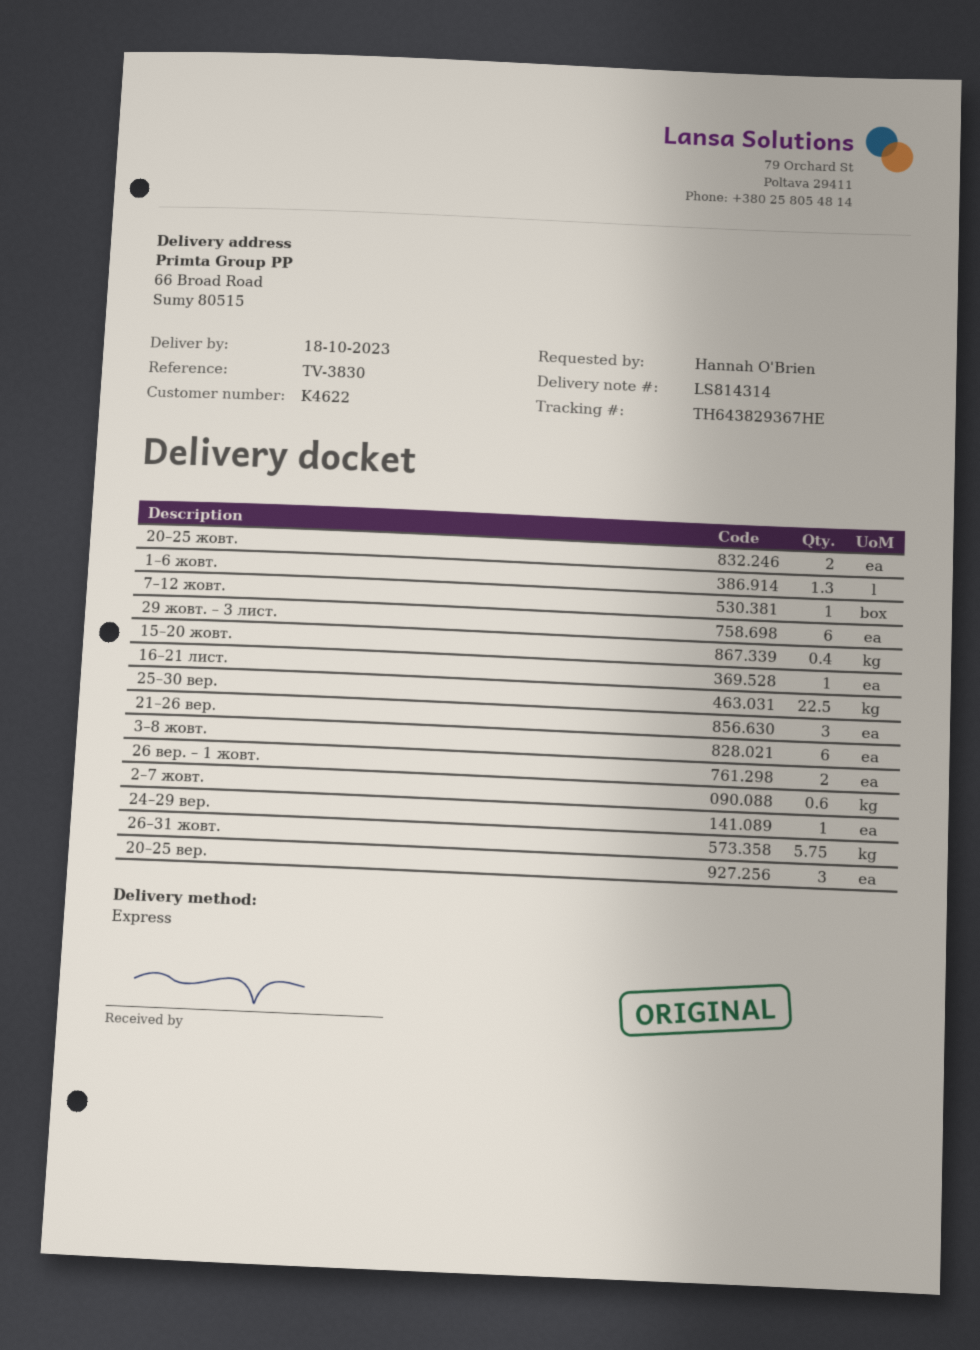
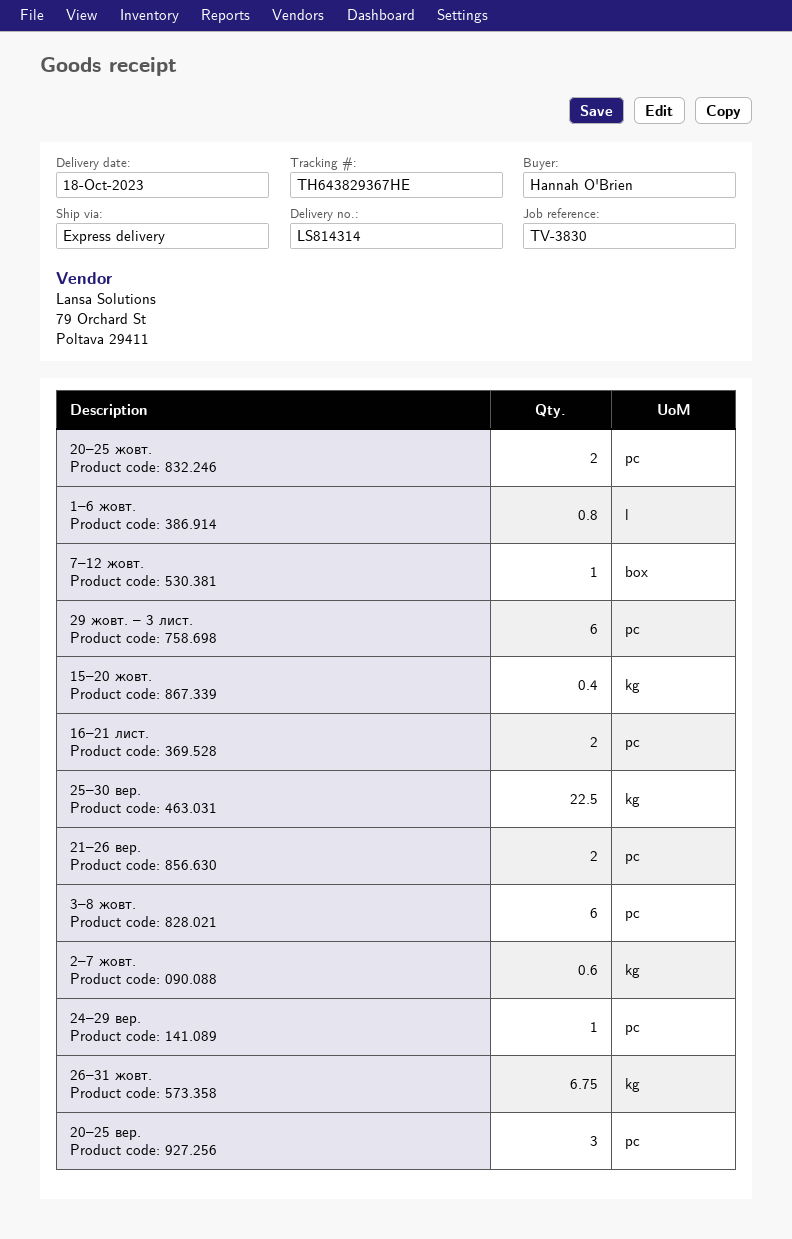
1–6 жовт.: 1.3 -> 0.8
16–21 лист.: 1 -> 2
21–26 вер.: 3 -> 2
26 вер. – 1 жовт.: 2 -> none
26–31 жовт.: 5.75 -> 6.75

